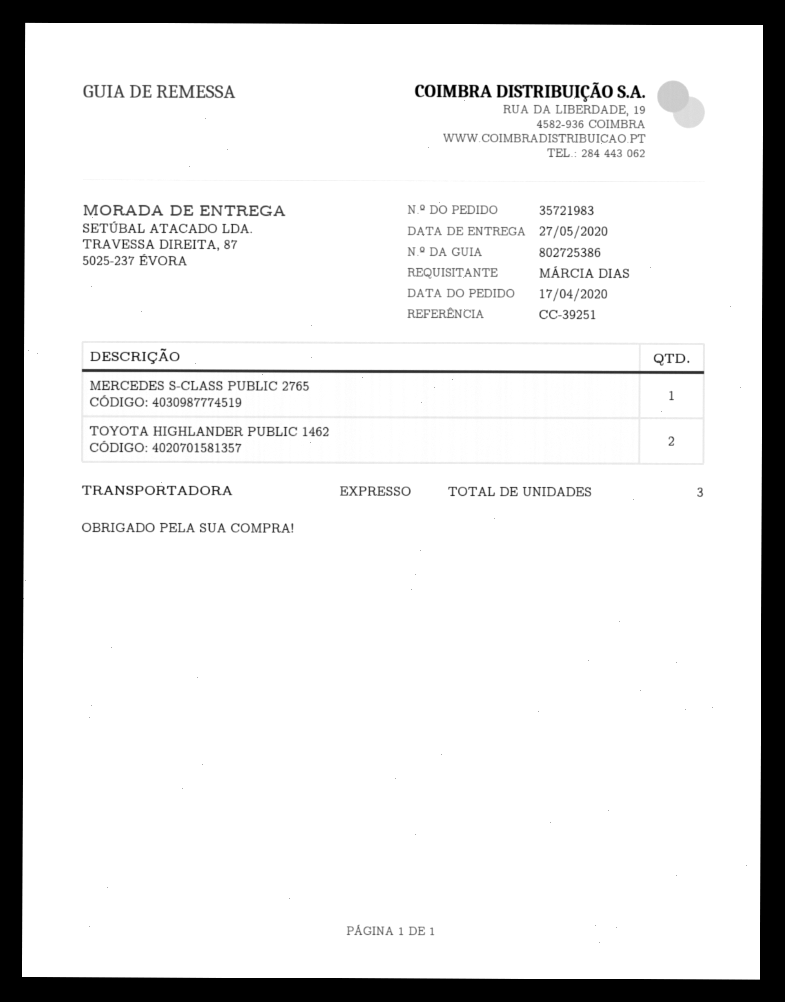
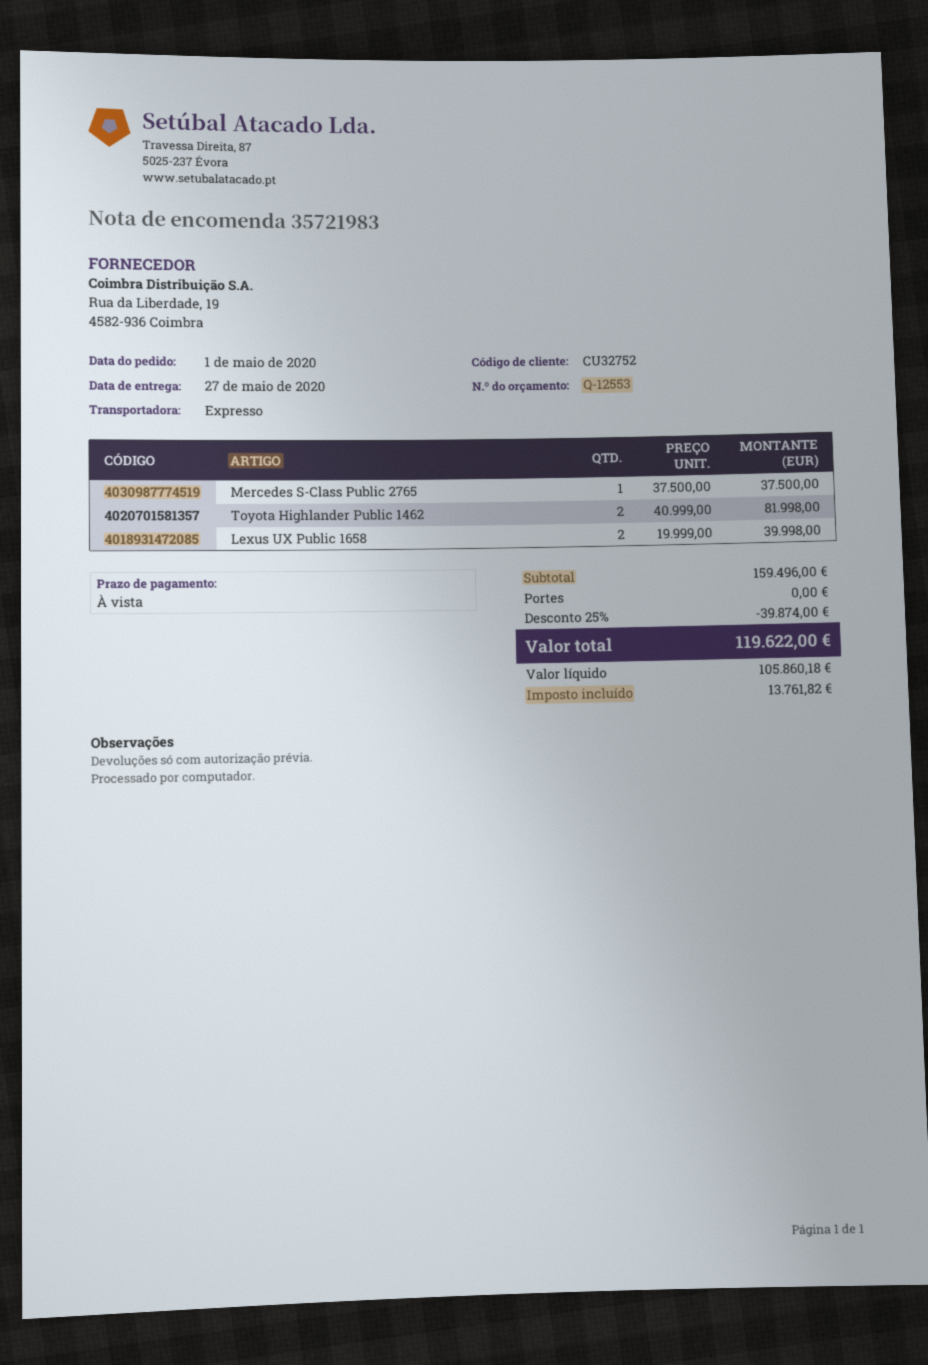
order date: 2020-04-17 -> 2020-05-01
Lexus UX Public 1658: none -> 2

